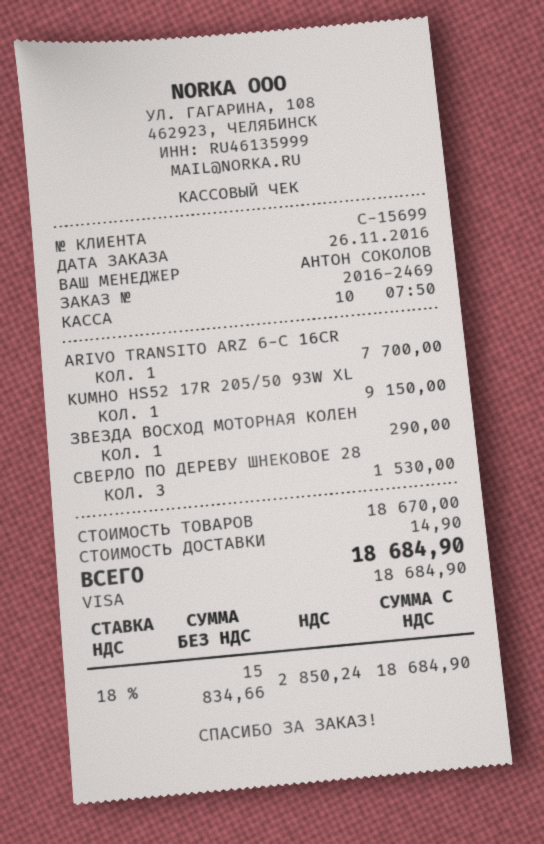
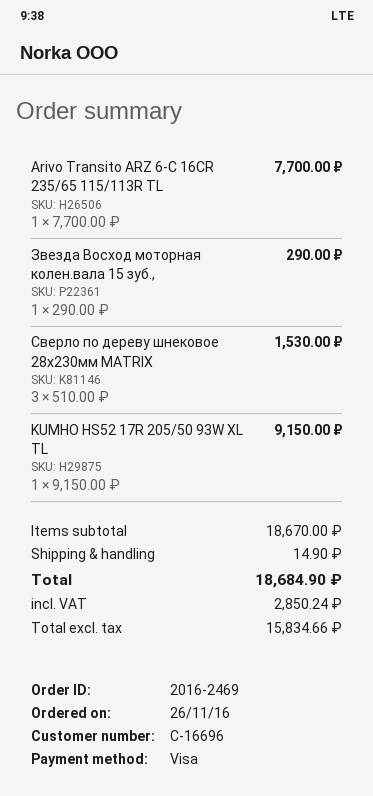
customer number: C-15699 -> C-16696

